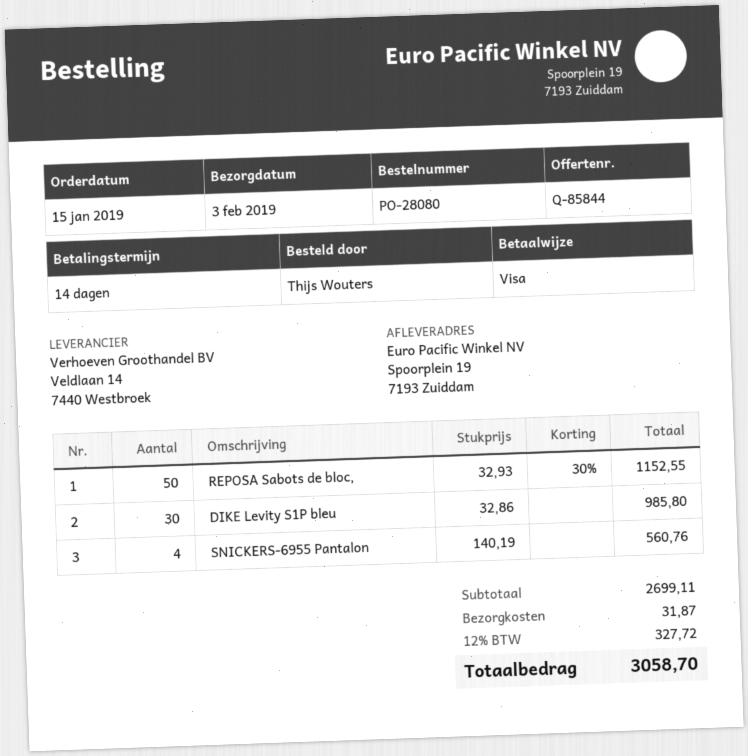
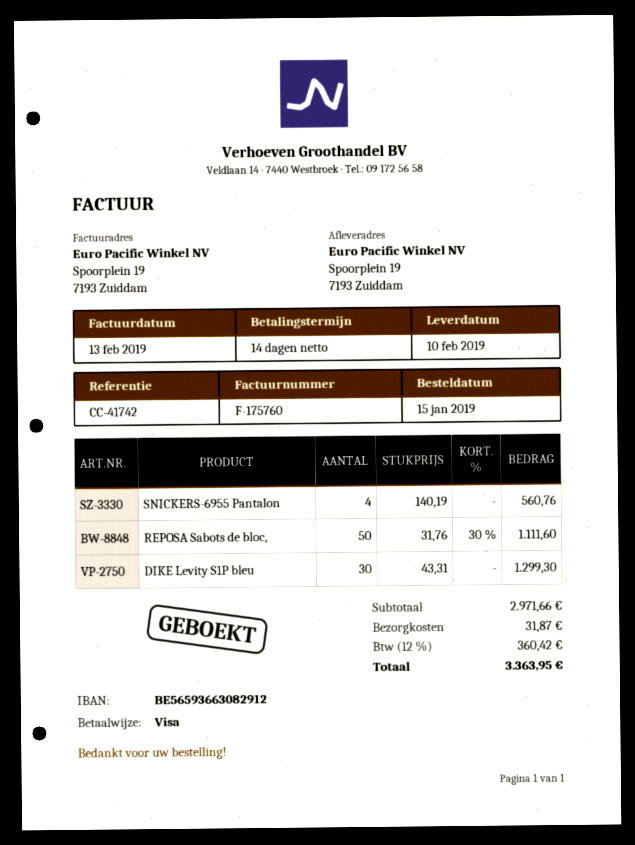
delivery date: 2019-02-03 -> 2019-02-10
REPOSA Sabots de bloc,: 50 x 32.93 - 30% = 1152.55 -> 50 x 31.76 - 30% = 1111.60
DIKE Levity S1P bleu: 30 x 32.86 = 985.80 -> 30 x 43.31 = 1299.30
subtotal: 2699.11 -> 2971.66
tax: 12% = 327.72 -> 12% = 360.42
total: 3058.70 -> 3363.95

